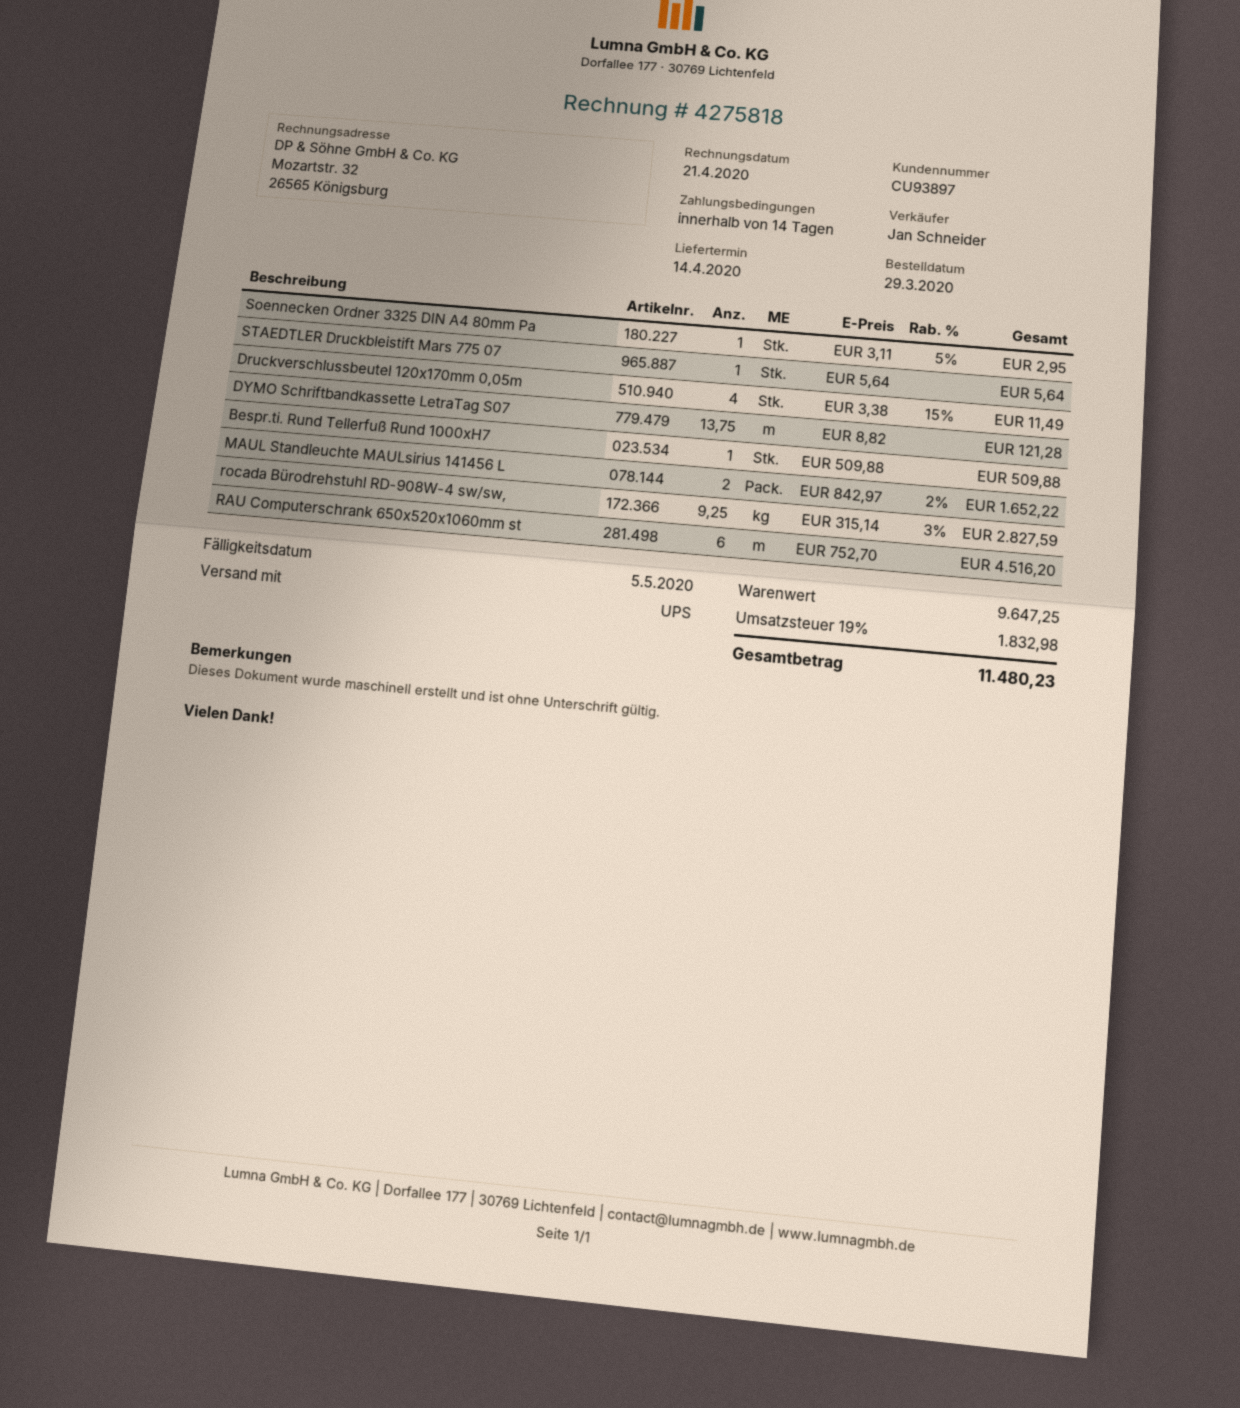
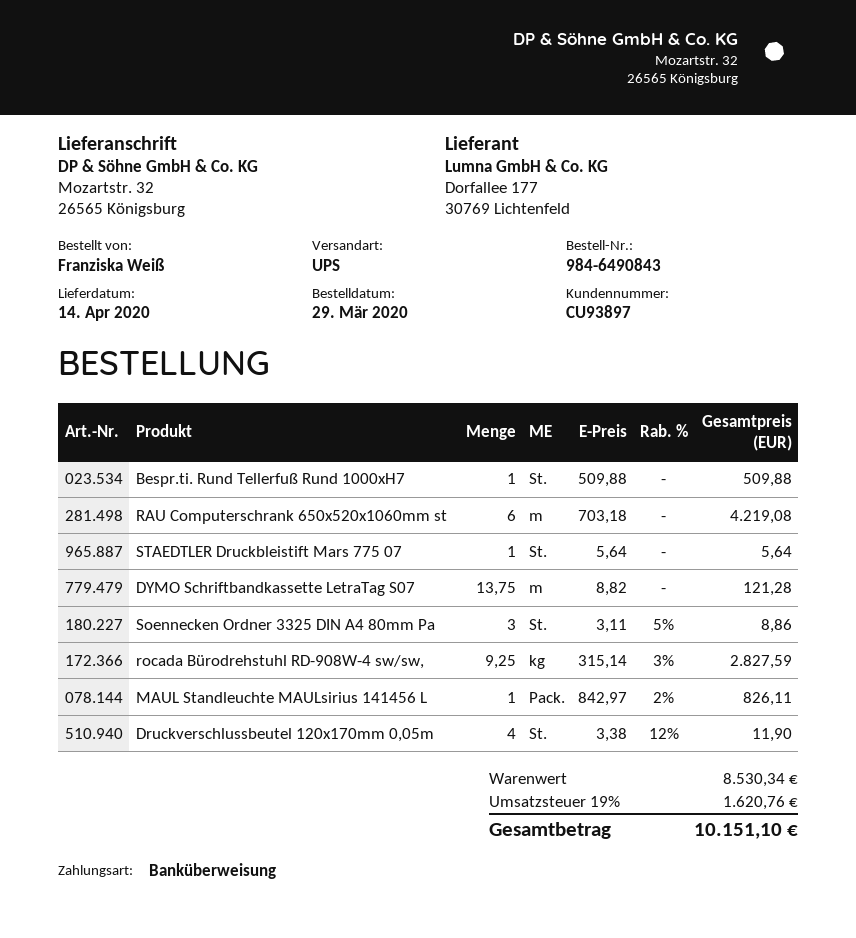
Soennecken Ordner 3325 DIN A4 80mm Pa: 1 x 3.11 - 5% = 2.95 -> 3 x 3.11 - 5% = 8.86
Druckverschlussbeutel 120x170mm 0,05m: 4 x 3.38 - 15% = 11.49 -> 4 x 3.38 - 12% = 11.90
MAUL Standleuchte MAULsirius 141456 L: 2 x 842.97 - 2% = 1652.22 -> 1 x 842.97 - 2% = 826.11
RAU Computerschrank 650x520x1060mm st: 6 x 752.70 = 4516.20 -> 6 x 703.18 = 4219.08
subtotal: 9647.25 -> 8530.34
tax: 19% = 1832.98 -> 19% = 1620.76
total: 11480.23 -> 10151.10

